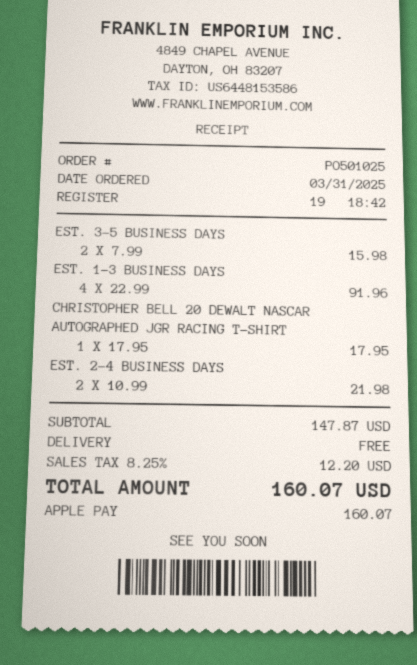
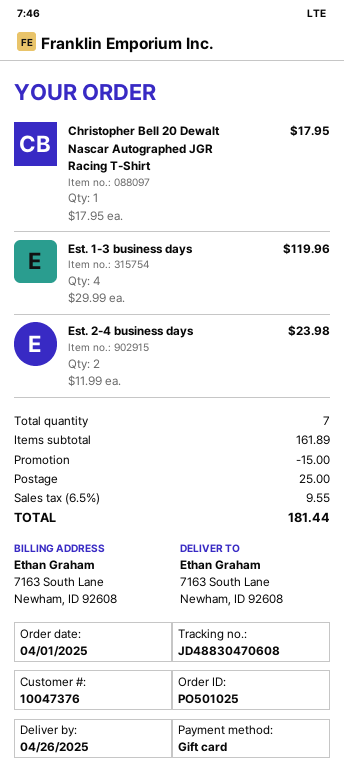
order date: 2025-03-31 -> 2025-04-01
payment method: Apple Pay -> gift card
EST. 3-5 BUSINESS DAYS: 2 x 7.99 = 15.98 -> none
EST. 1-3 BUSINESS DAYS: 4 x 22.99 = 91.96 -> 4 x 29.99 = 119.96
EST. 2-4 BUSINESS DAYS: 2 x 10.99 = 21.98 -> 2 x 11.99 = 23.98
subtotal: 147.87 -> 161.89
discount: none -> 15.00
shipping: 0.00 -> 25.00
tax: 8.25% = 12.20 -> 6.5% = 9.55
total: 160.07 -> 181.44

